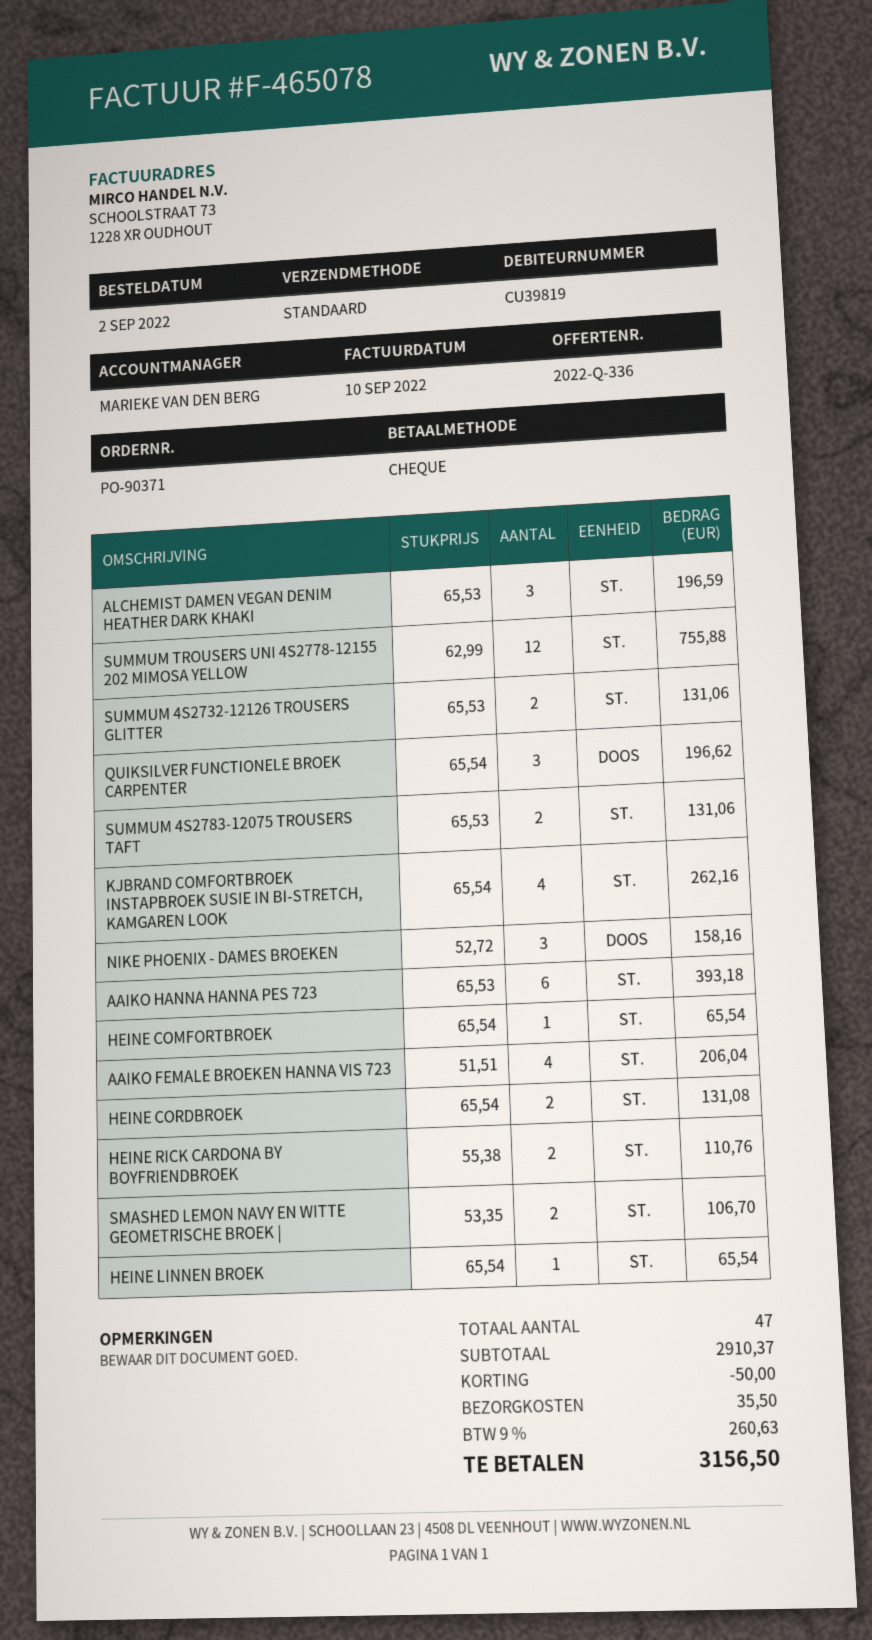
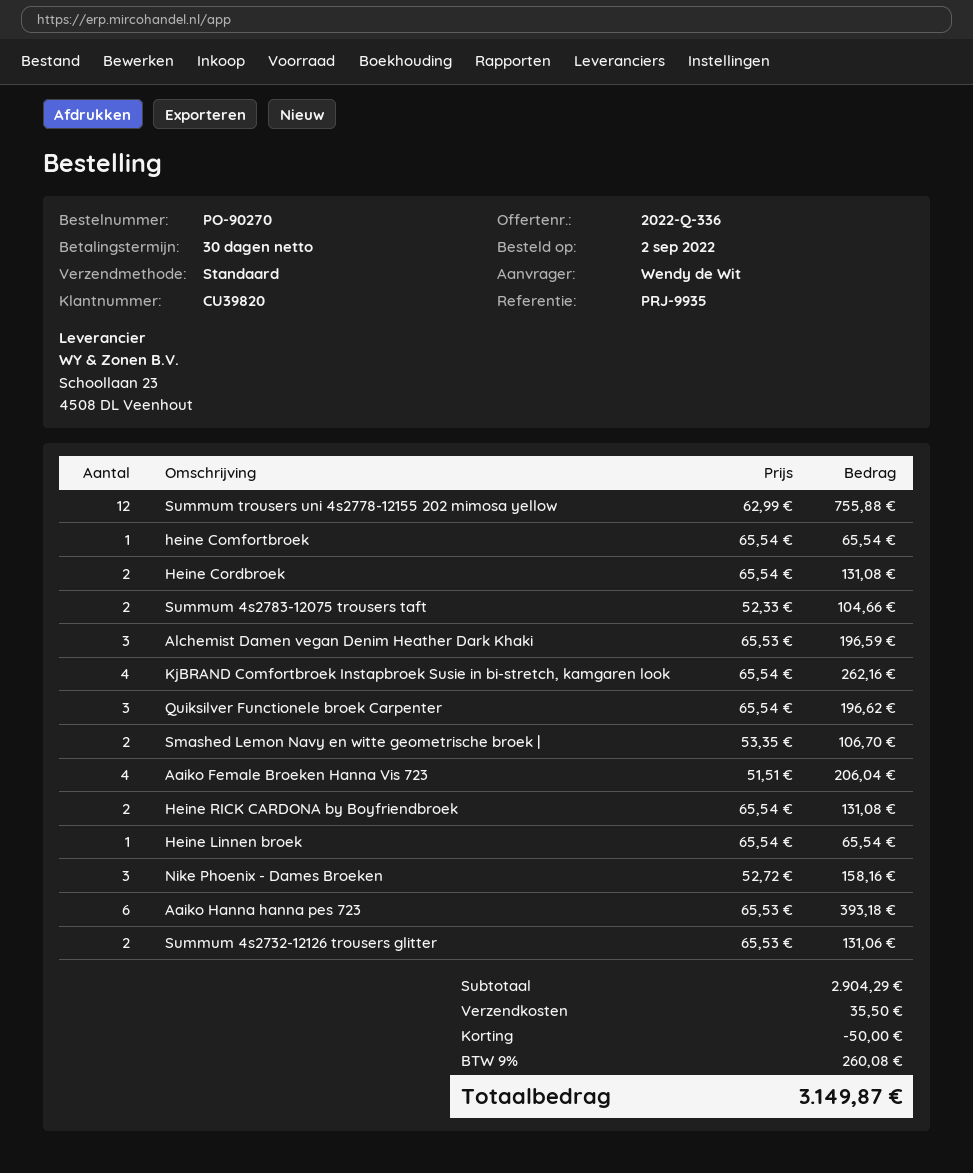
order number: PO-90371 -> PO-90270
customer number: CU39819 -> CU39820
SUMMUM 4S2783-12075 TROUSERS TAFT: 2 x 65.53 = 131.06 -> 2 x 52.33 = 104.66
HEINE RICK CARDONA BY BOYFRIENDBROEK: 2 x 55.38 = 110.76 -> 2 x 65.54 = 131.08
subtotal: 2910.37 -> 2904.29
tax: 9% = 260.63 -> 9% = 260.08
total: 3156.50 -> 3149.87

